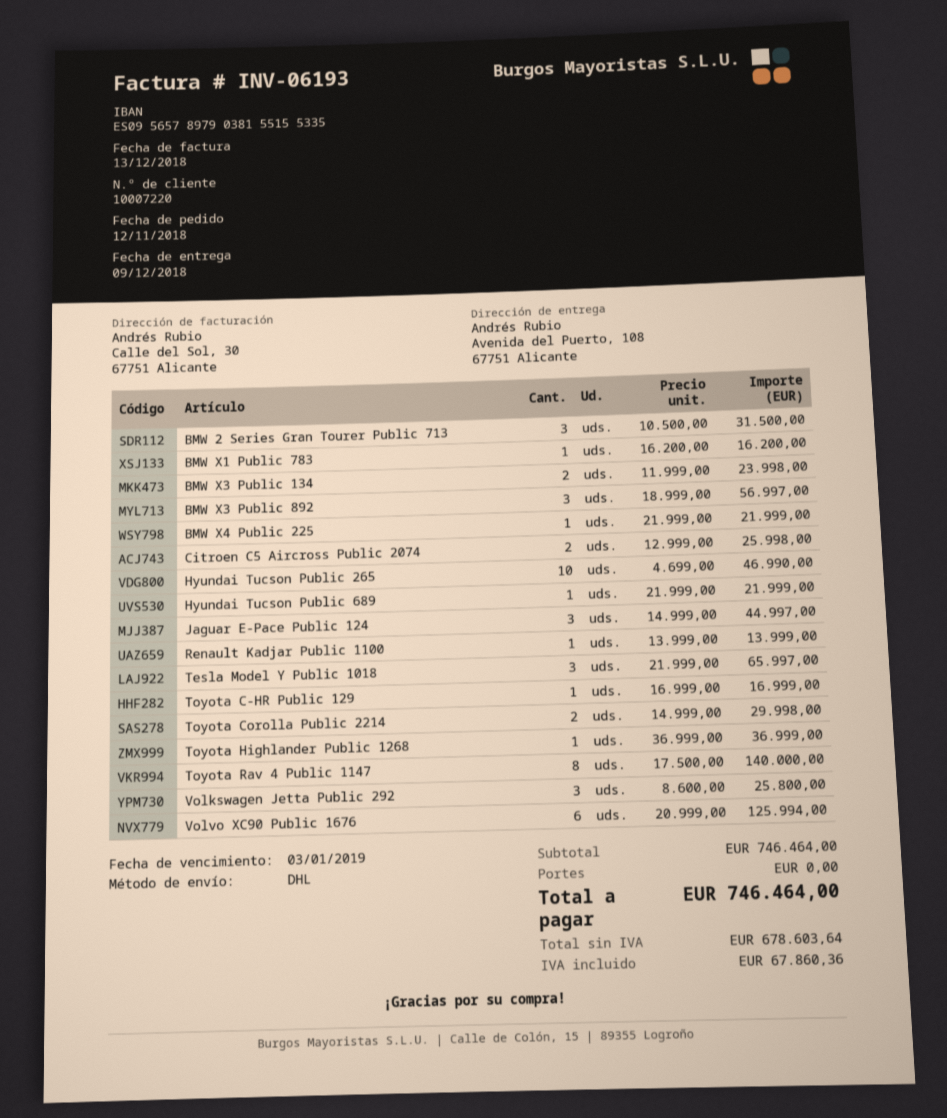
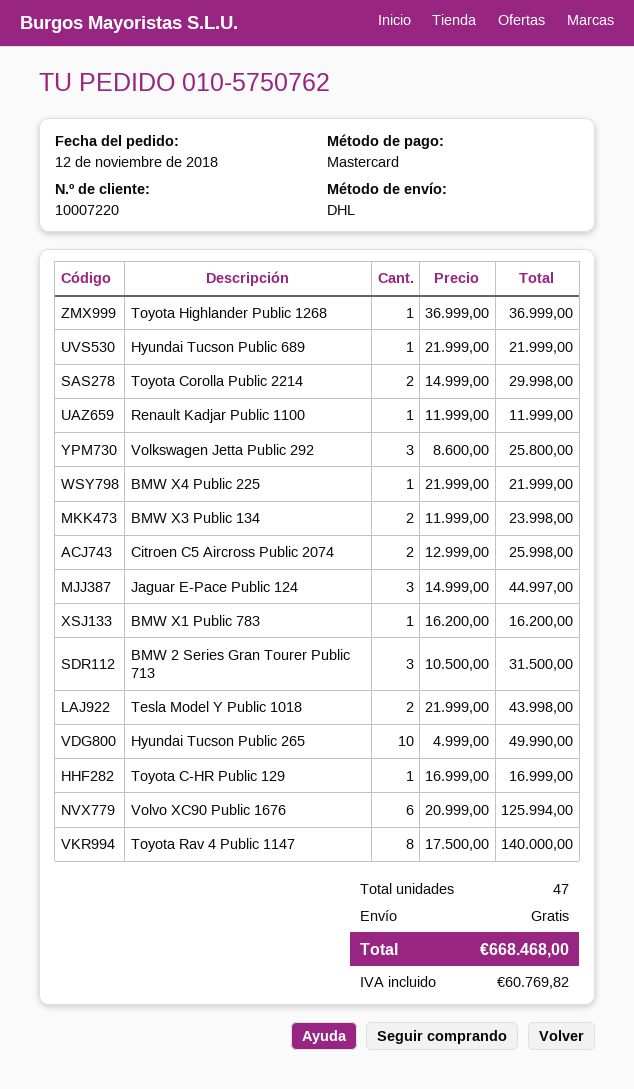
BMW X3 Public 892: 3 x 18999.00 = 56997.00 -> none
Hyundai Tucson Public 265: 10 x 4699.00 = 46990.00 -> 10 x 4999.00 = 49990.00
Renault Kadjar Public 1100: 1 x 13999.00 = 13999.00 -> 1 x 11999.00 = 11999.00
Tesla Model Y Public 1018: 3 x 21999.00 = 65997.00 -> 2 x 21999.00 = 43998.00
tax: 67860.36 -> 60769.82
total: 746464.00 -> 668468.00

